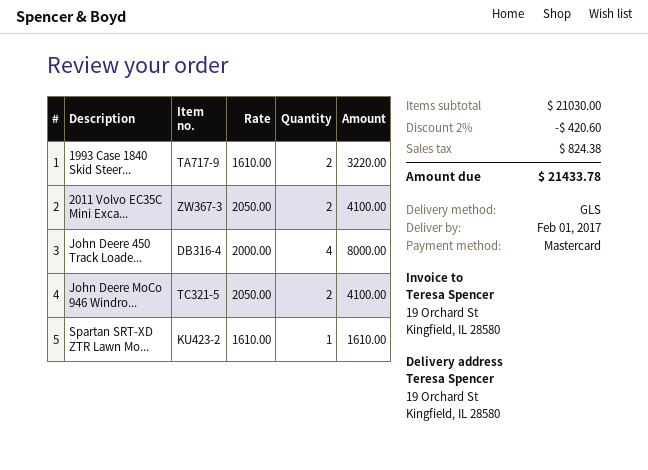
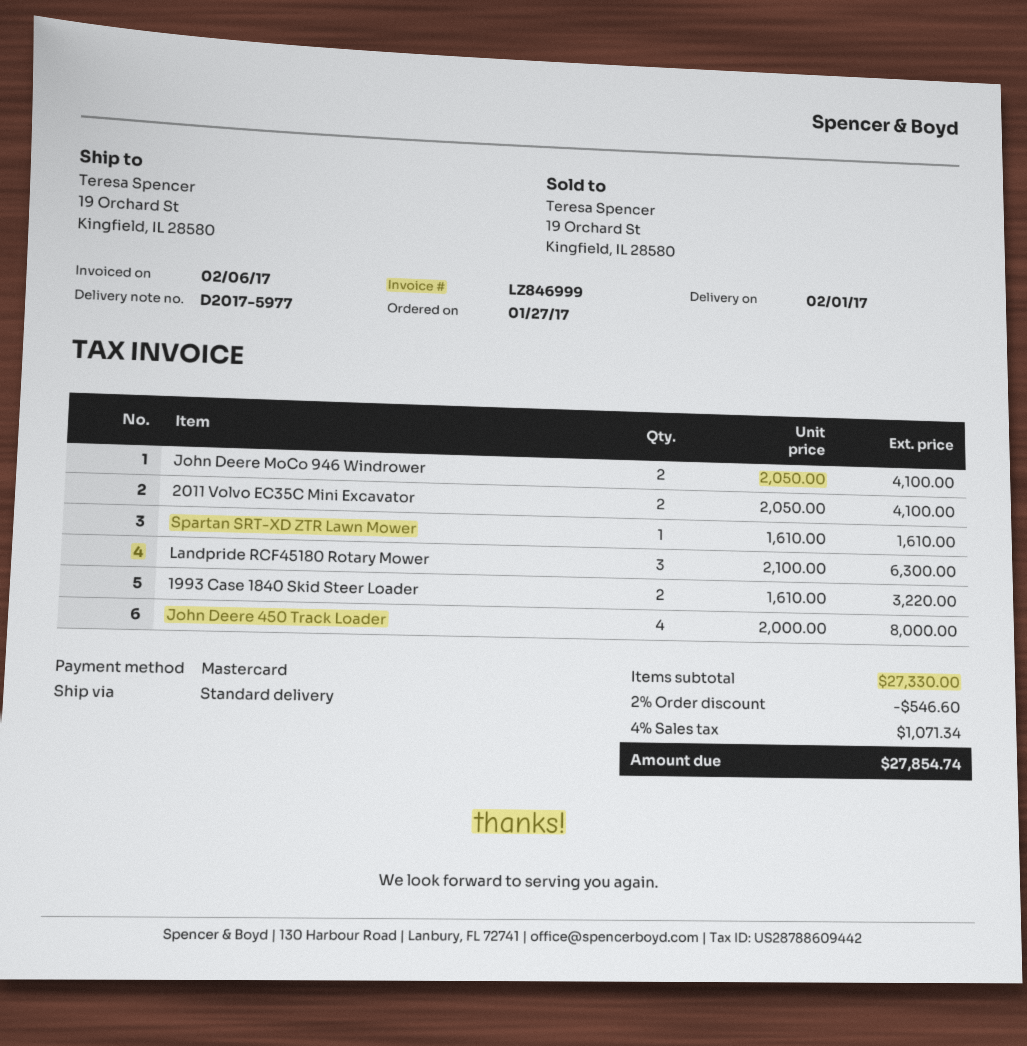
shipping method: GLS -> standard
Landpride RCF45180 Rotary Mower: none -> 3 x 2100.00 = 6300.00
subtotal: 21030.00 -> 27330.00
discount: 2% = 420.60 -> 2% = 546.60
tax: 824.38 -> 1071.34
total: 21433.78 -> 27854.74

